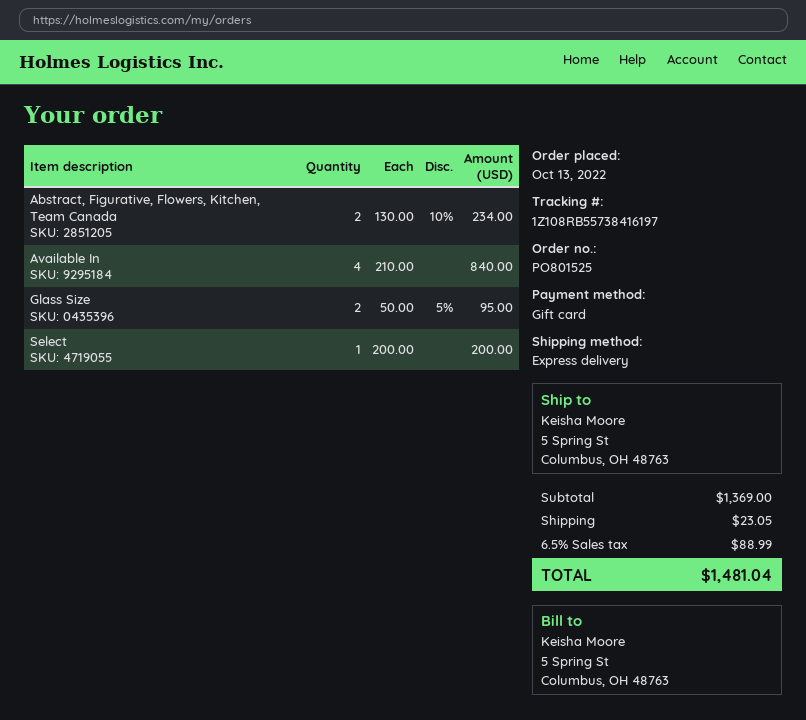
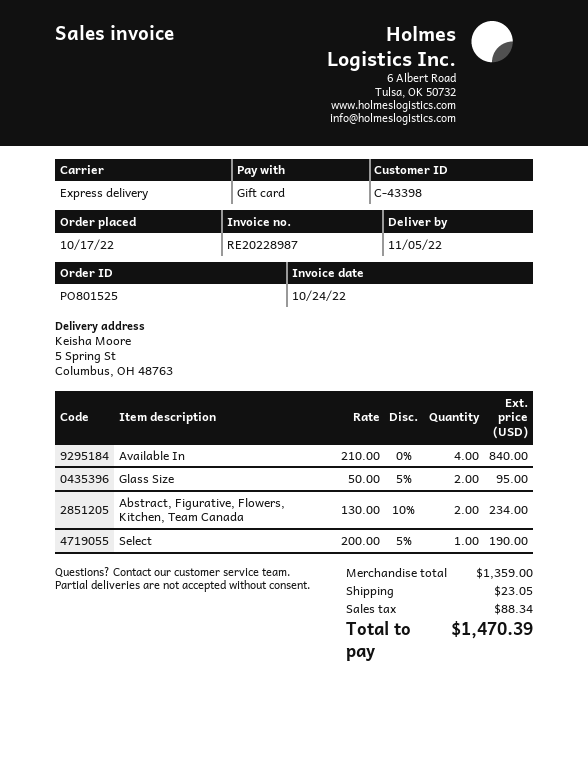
order date: 2022-10-13 -> 2022-10-17
Select: 1 x 200.00 = 200.00 -> 1 x 200.00 - 5% = 190.00
subtotal: 1369.00 -> 1359.00
tax: 88.99 -> 88.34
total: 1481.04 -> 1470.39

